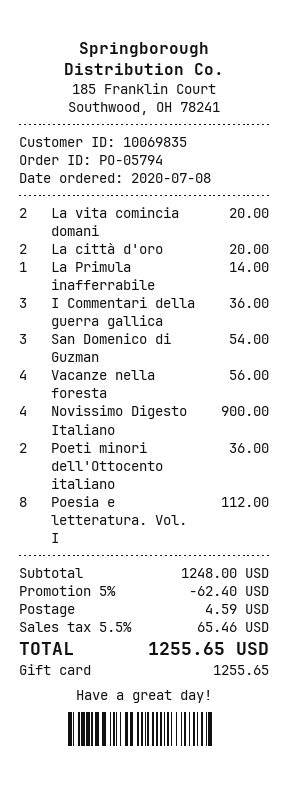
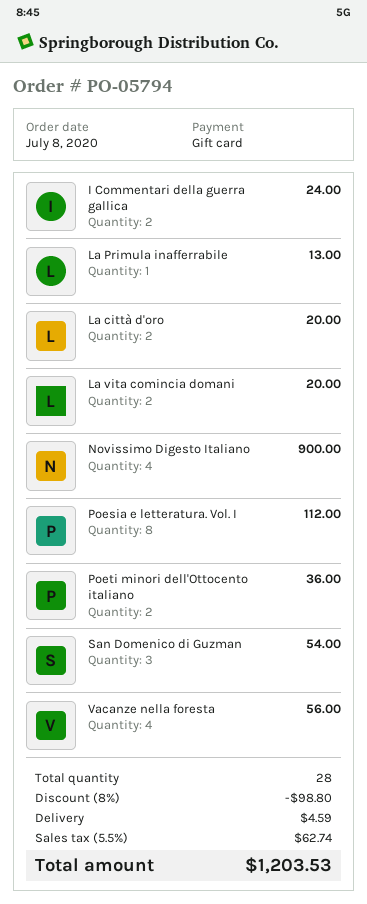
La Primula inafferrabile: 1 for 14.00 -> 1 for 13.00
I Commentari della guerra gallica: 3 for 36.00 -> 2 for 24.00
discount: 5% = 62.40 -> 8% = 98.80
tax: 5.5% = 65.46 -> 5.5% = 62.74
total: 1255.65 -> 1203.53

